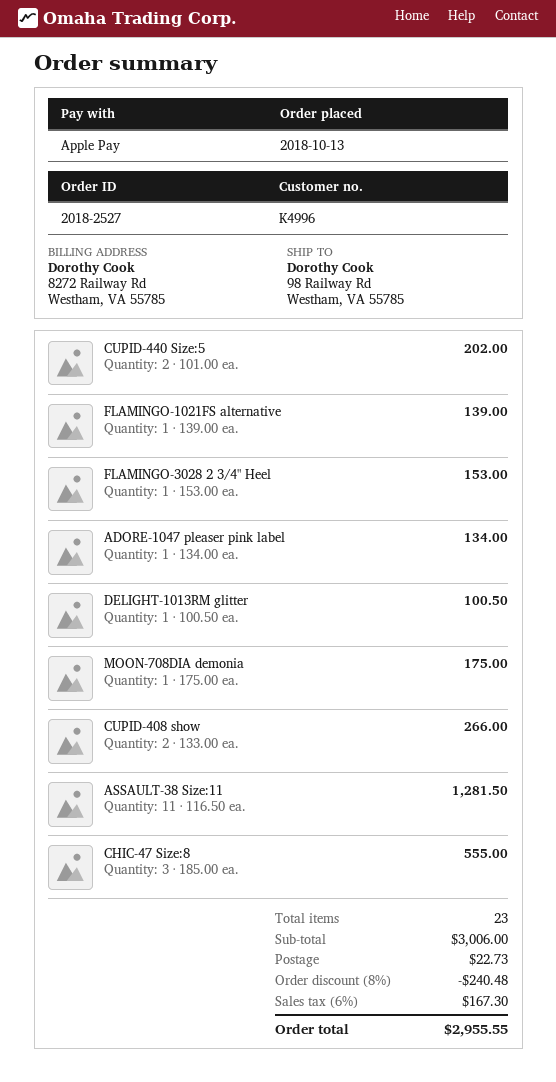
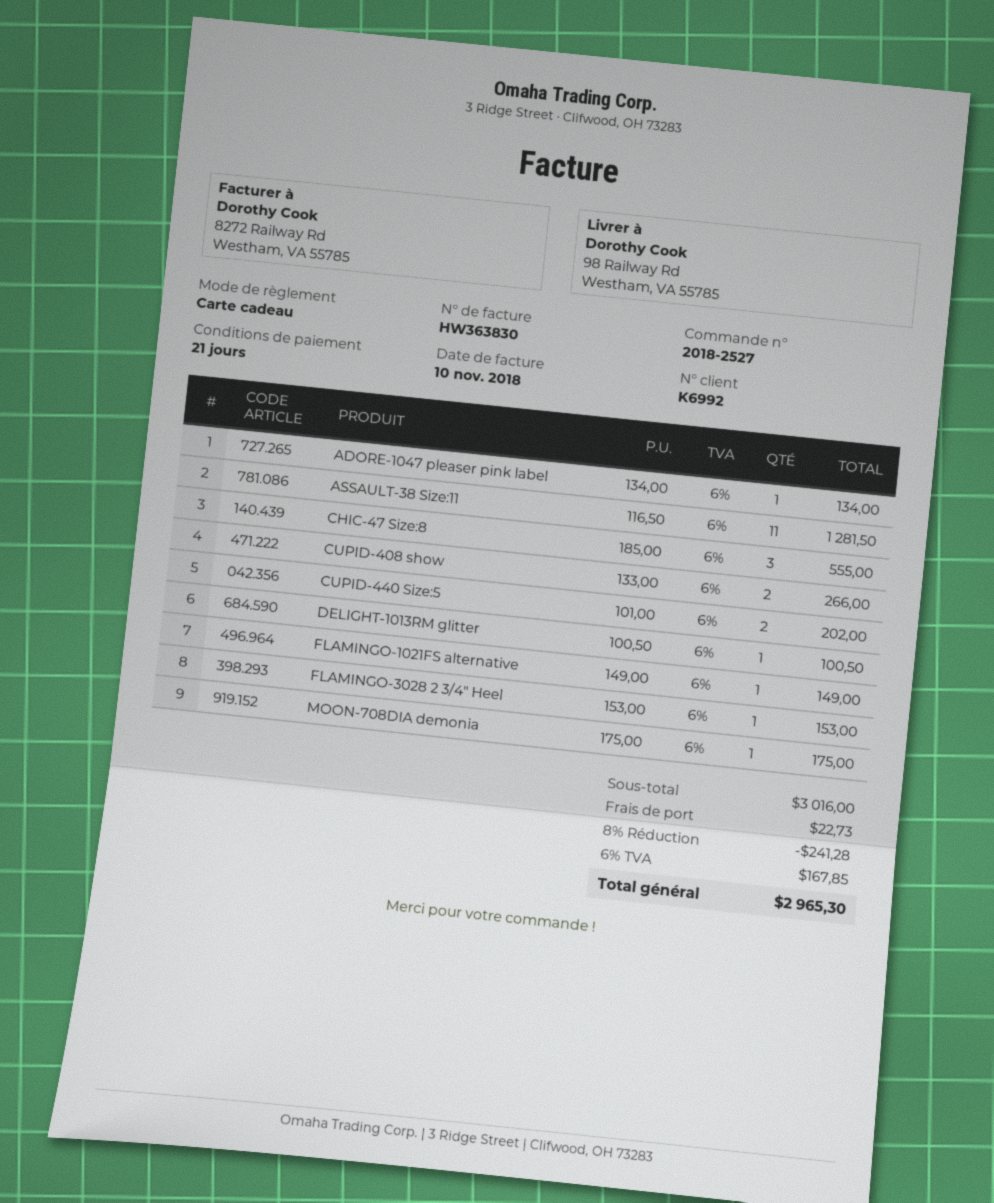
customer number: K4996 -> K6992
payment method: Apple Pay -> gift card
FLAMINGO-1021FS alternative: 1 x 139.00 = 139.00 -> 1 x 149.00 = 149.00
subtotal: 3006.00 -> 3016.00
discount: 8% = 240.48 -> 8% = 241.28
tax: 6% = 167.30 -> 6% = 167.85
total: 2955.55 -> 2965.30

